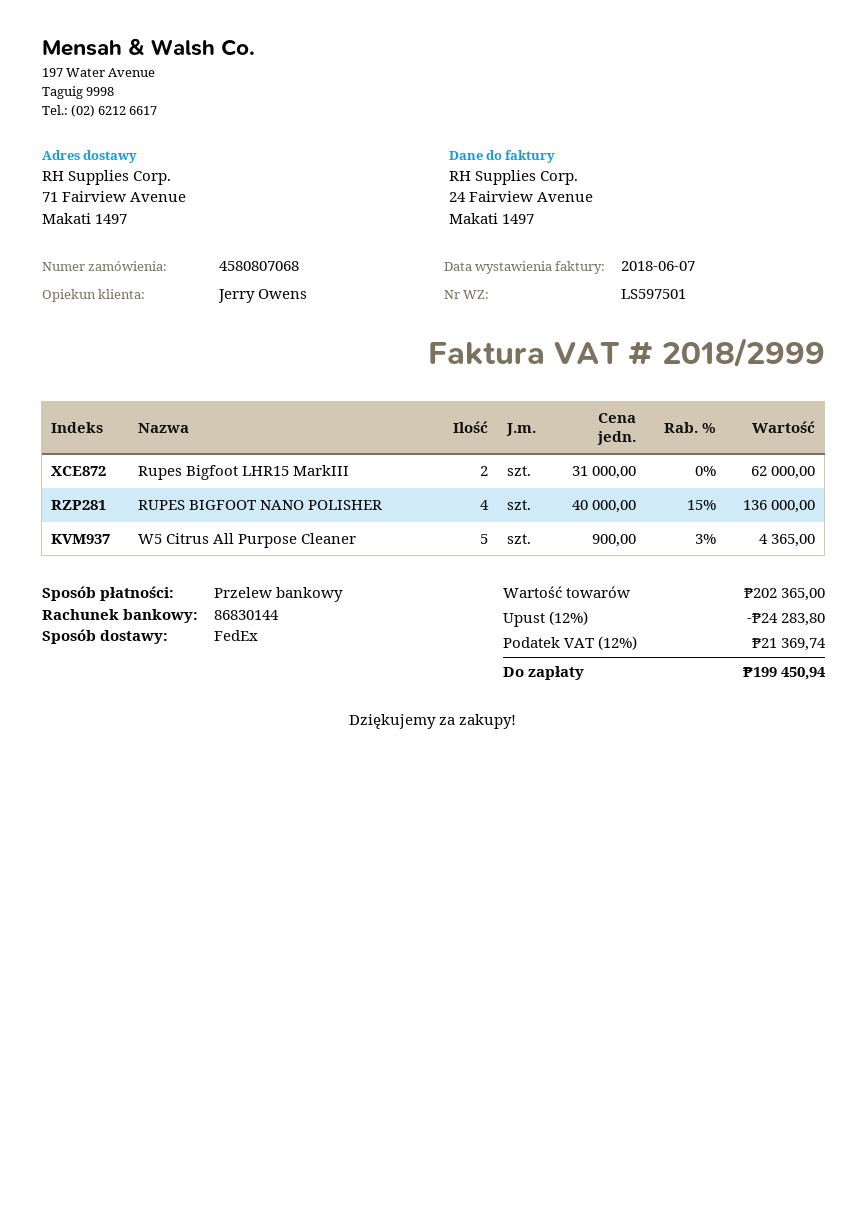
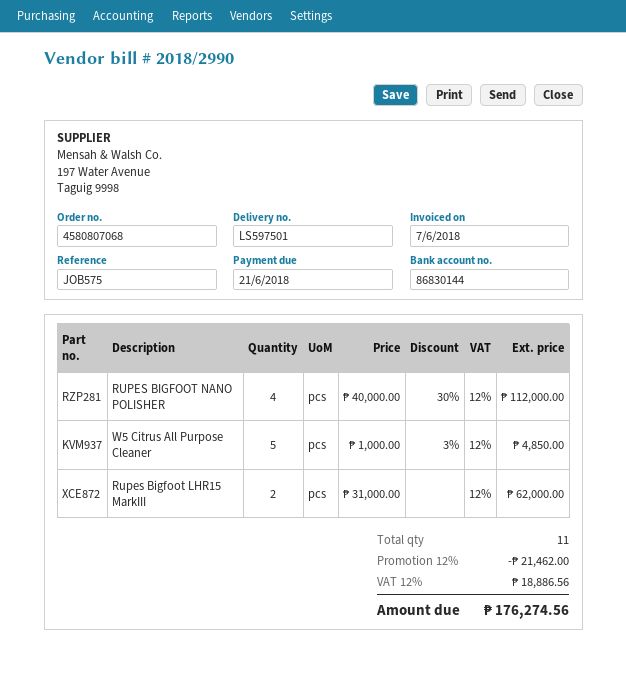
invoice number: 2018/2999 -> 2018/2990
RUPES BIGFOOT NANO POLISHER: 4 x 40000.00 - 15% = 136000.00 -> 4 x 40000.00 - 30% = 112000.00
W5 Citrus All Purpose Cleaner: 5 x 900.00 - 3% = 4365.00 -> 5 x 1000.00 - 3% = 4850.00
discount: 12% = 24283.80 -> 12% = 21462.00
tax: 12% = 21369.74 -> 12% = 18886.56
total: 199450.94 -> 176274.56

